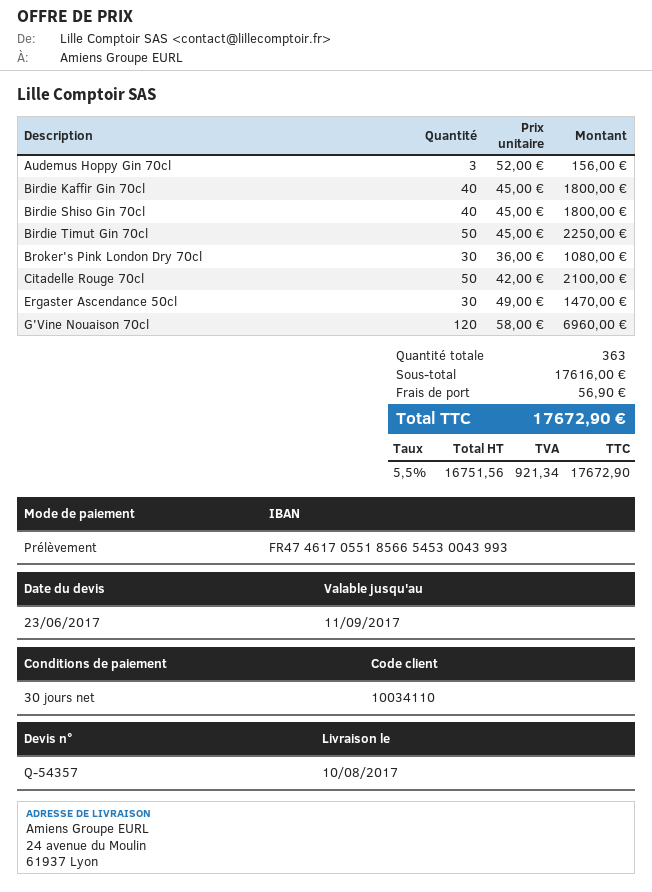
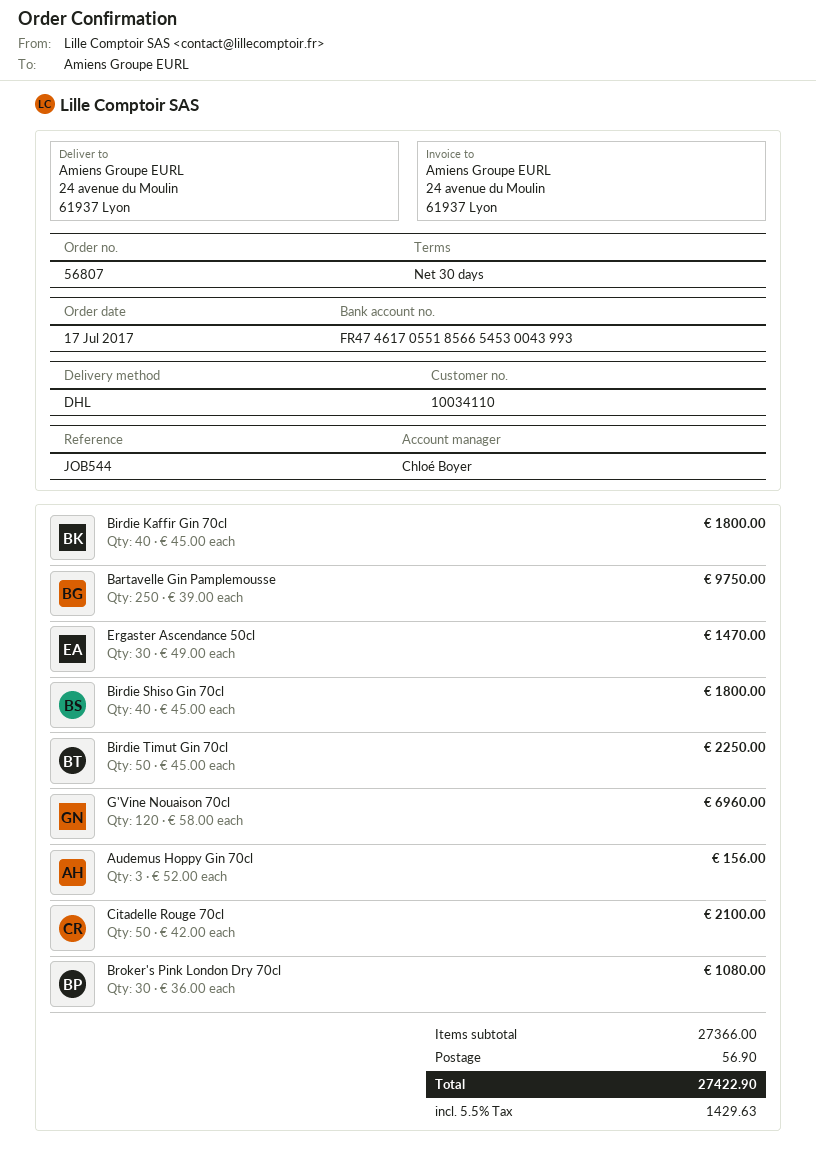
Bartavelle Gin Pamplemousse: none -> 250 x 39.00 = 9750.00
subtotal: 17616.00 -> 27366.00
tax: 5.5% = 921.34 -> 5.5% = 1429.63
total: 17672.90 -> 27422.90

